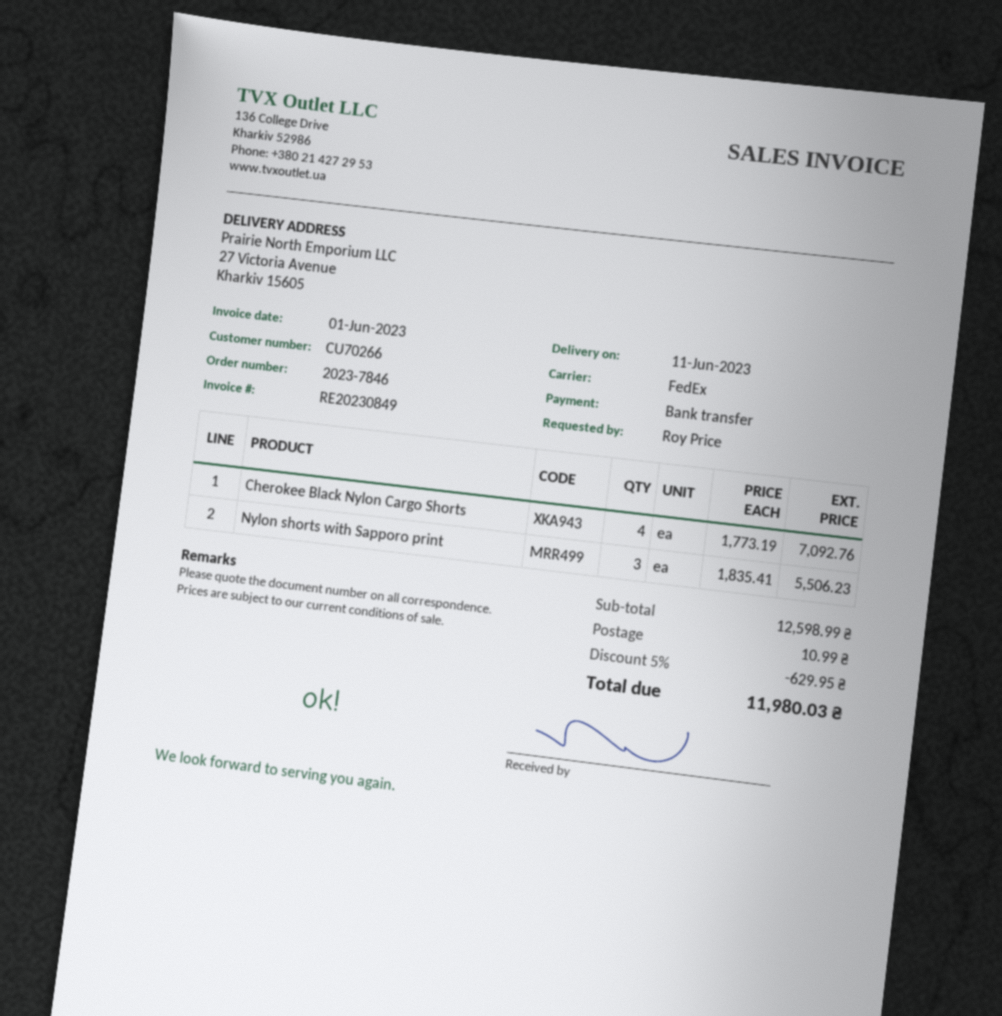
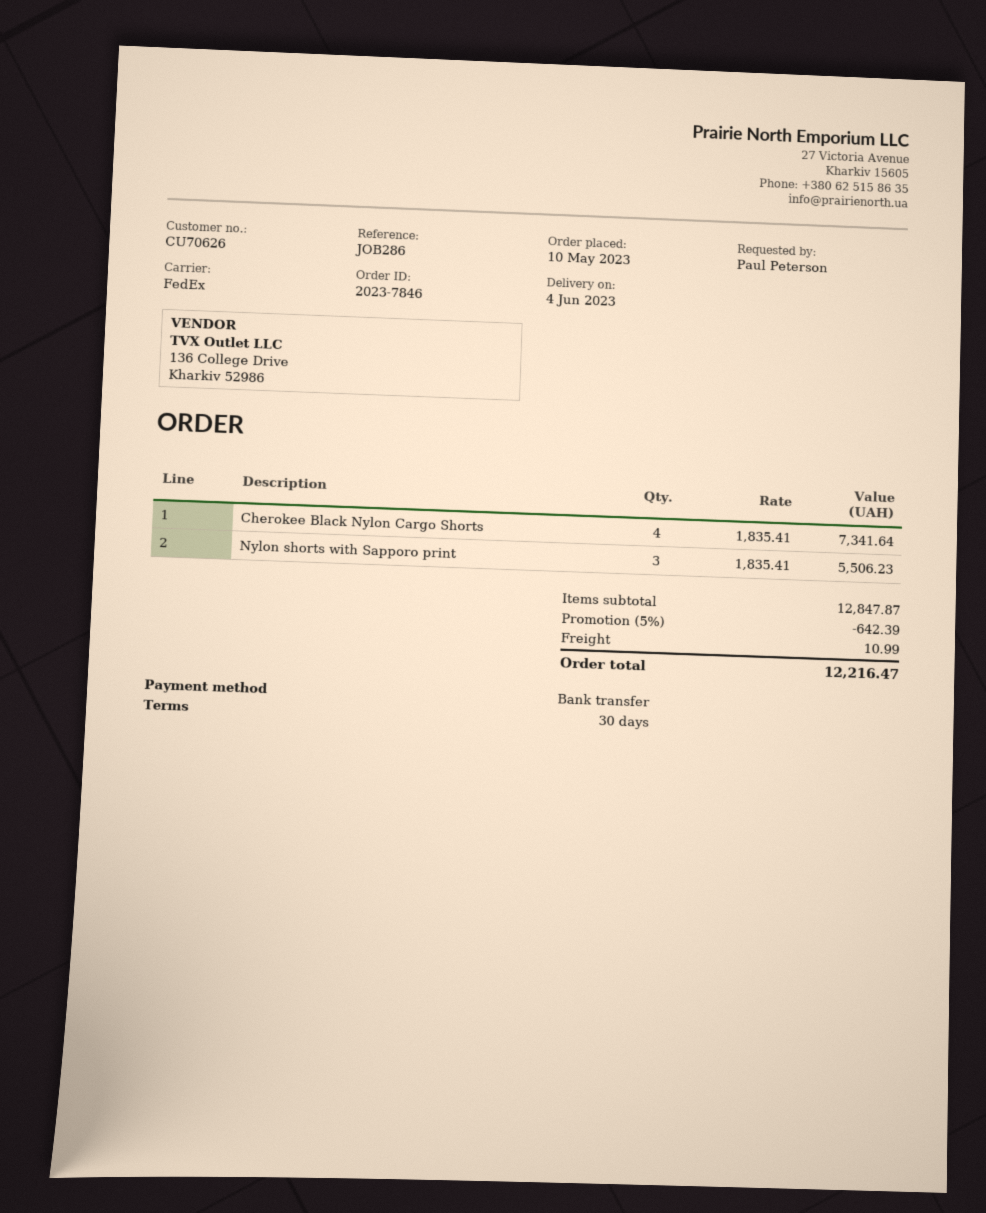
delivery date: 2023-06-11 -> 2023-06-04
customer number: CU70266 -> CU70626
ordered by: Roy Price -> Paul Peterson
Cherokee Black Nylon Cargo Shorts: 4 x 1773.19 = 7092.76 -> 4 x 1835.41 = 7341.64
subtotal: 12598.99 -> 12847.87
discount: 5% = 629.95 -> 5% = 642.39
total: 11980.03 -> 12216.47

